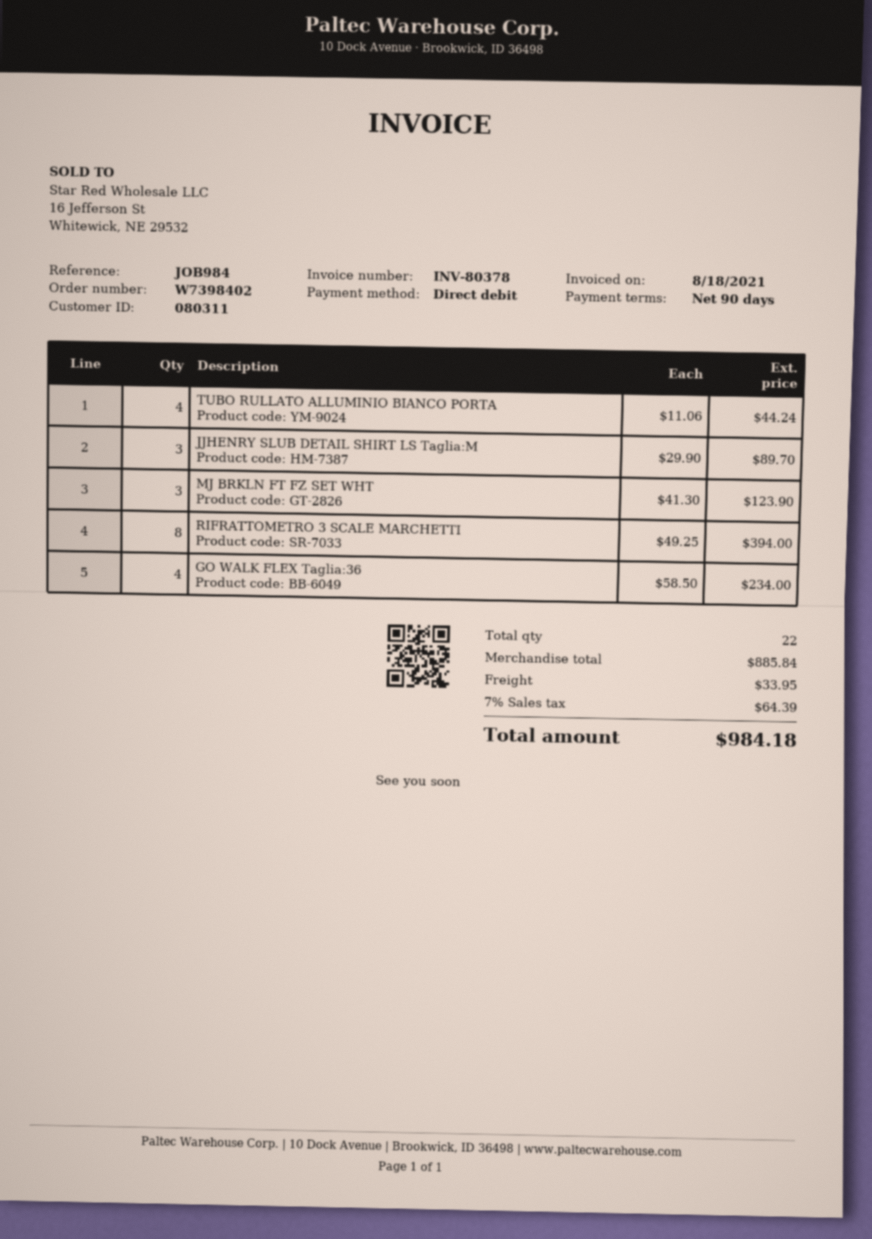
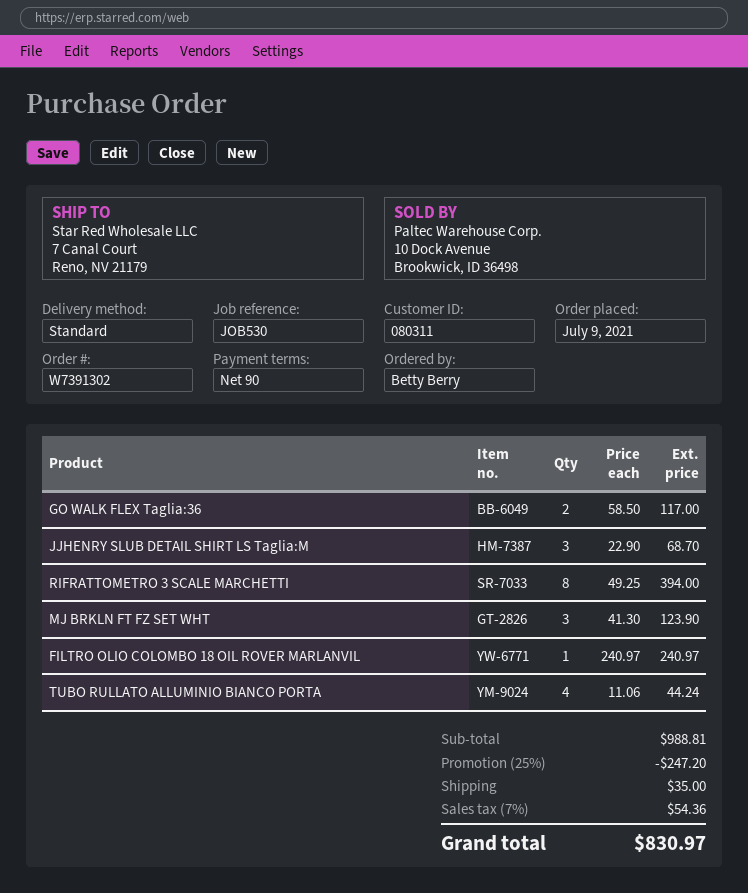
order number: W7398402 -> W7391302
reference: JOB984 -> JOB530
JJHENRY SLUB DETAIL SHIRT LS Taglia:M: 3 x 29.90 = 89.70 -> 3 x 22.90 = 68.70
GO WALK FLEX Taglia:36: 4 x 58.50 = 234.00 -> 2 x 58.50 = 117.00
FILTRO OLIO COLOMBO 18 OIL ROVER MARLANVIL: none -> 1 x 240.97 = 240.97
subtotal: 885.84 -> 988.81
discount: none -> 25% = 247.20
shipping: 33.95 -> 35.00
tax: 7% = 64.39 -> 7% = 54.36
total: 984.18 -> 830.97

